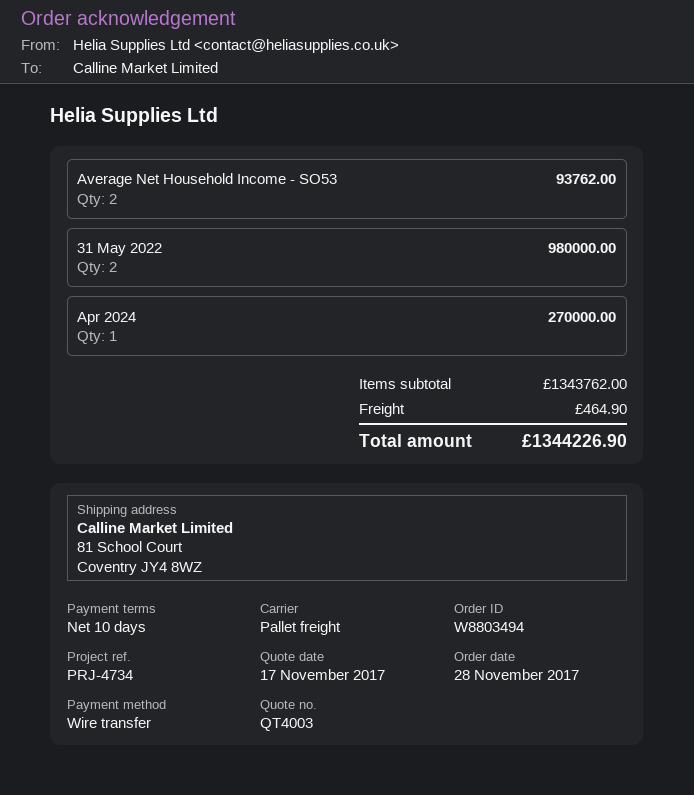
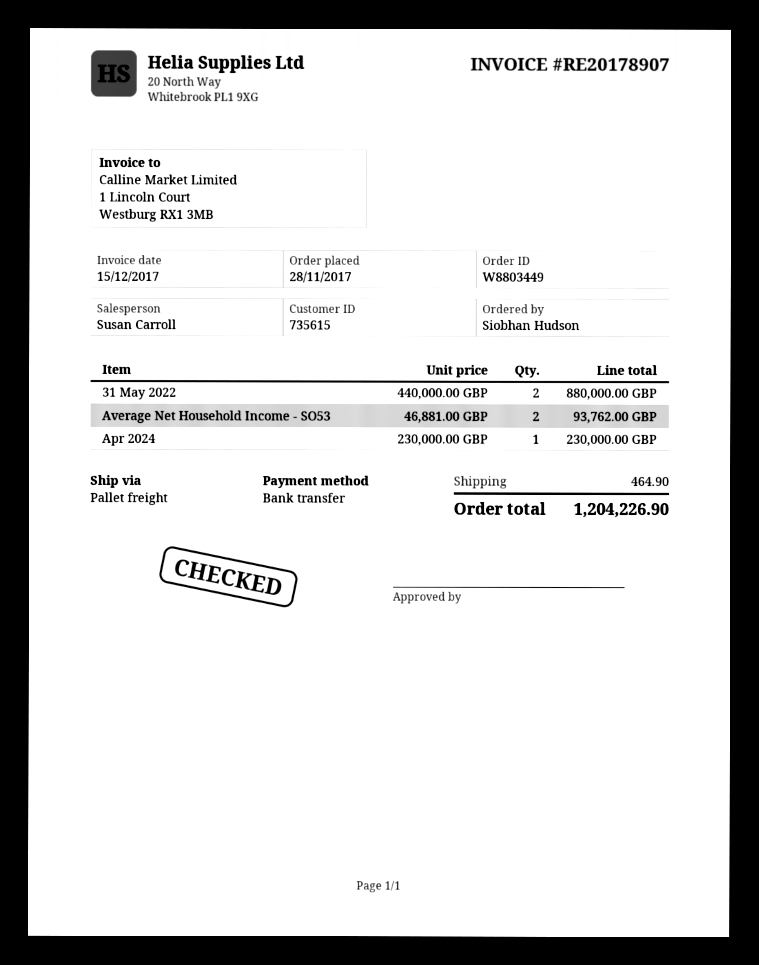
order number: W8803494 -> W8803449
31 May 2022: 2 for 980000.00 -> 2 for 880000.00
Apr 2024: 1 for 270000.00 -> 1 for 230000.00
total: 1344226.90 -> 1204226.90

